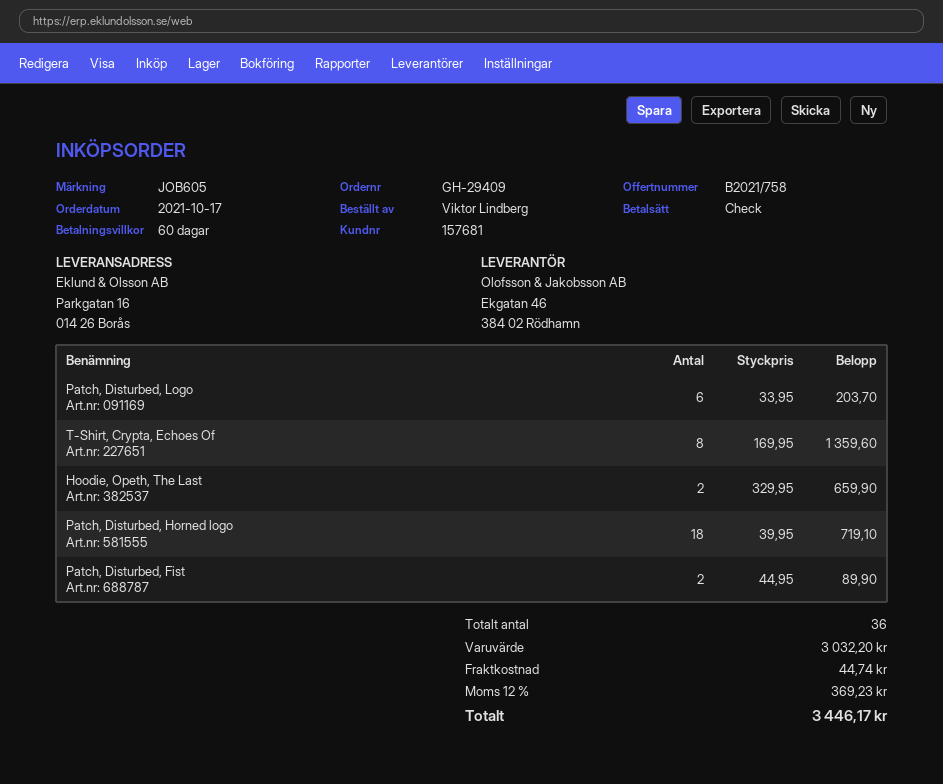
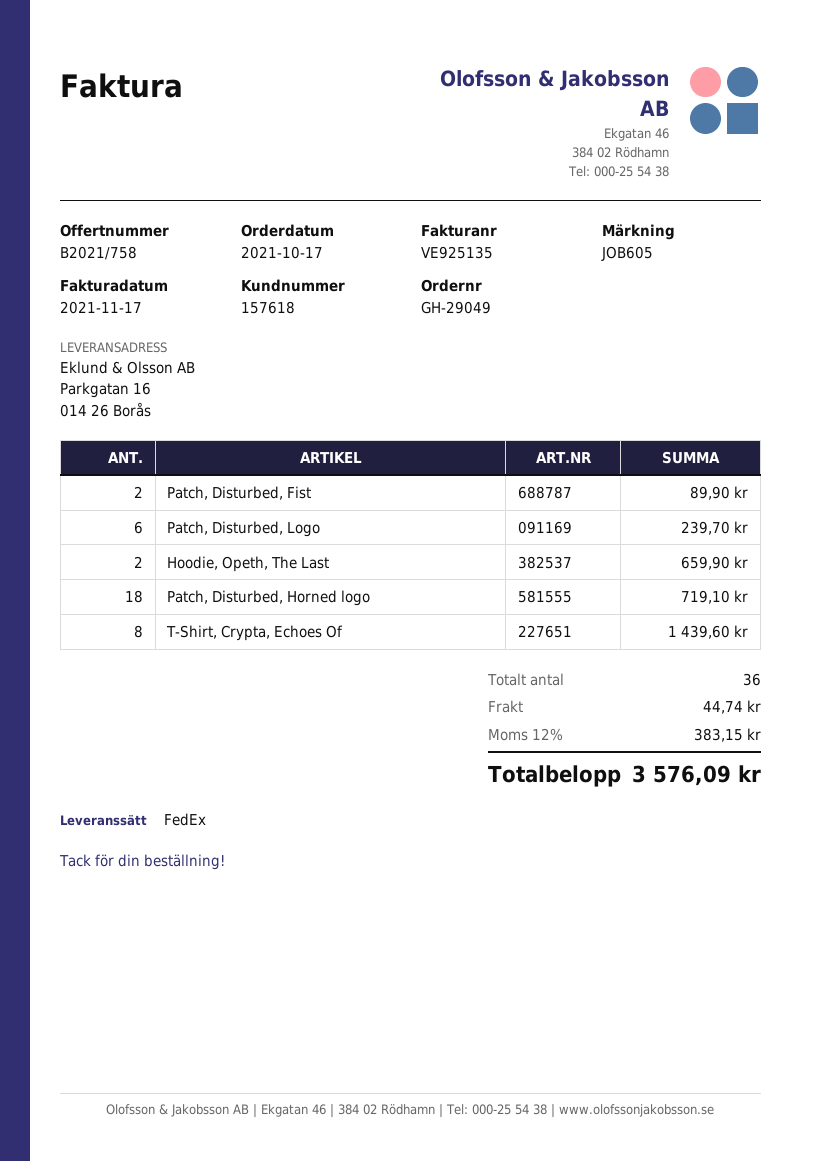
order number: GH-29409 -> GH-29049
customer number: 157681 -> 157618
Patch, Disturbed, Logo: 6 for 203.70 -> 6 for 239.70
T-Shirt, Crypta, Echoes Of: 8 for 1359.60 -> 8 for 1439.60
tax: 12% = 369.23 -> 12% = 383.15
total: 3446.17 -> 3576.09

